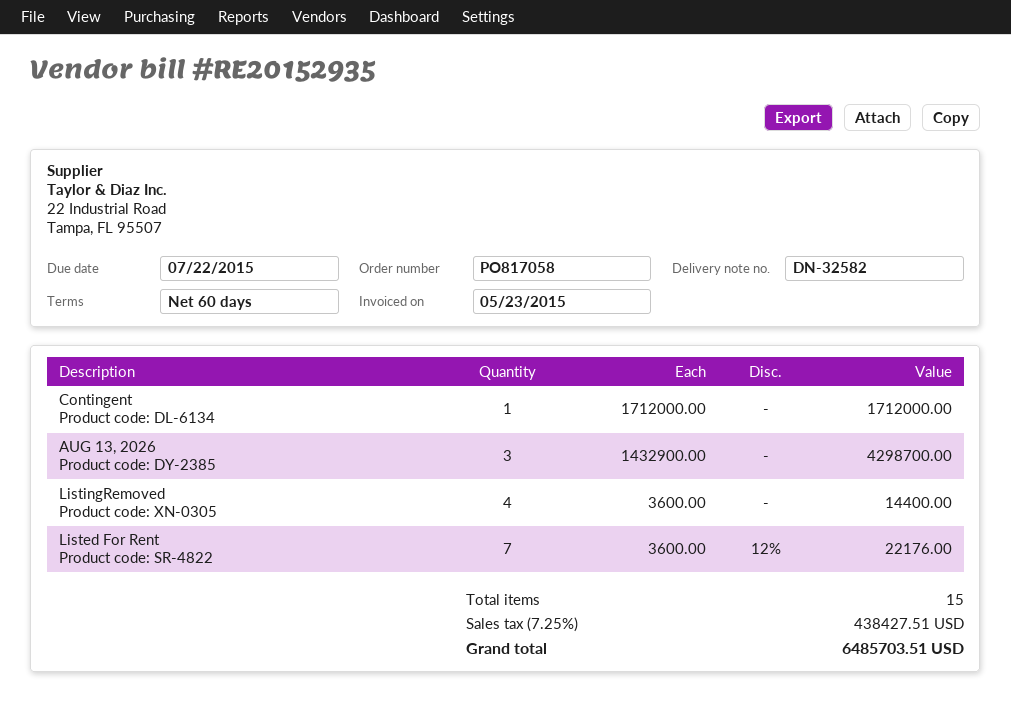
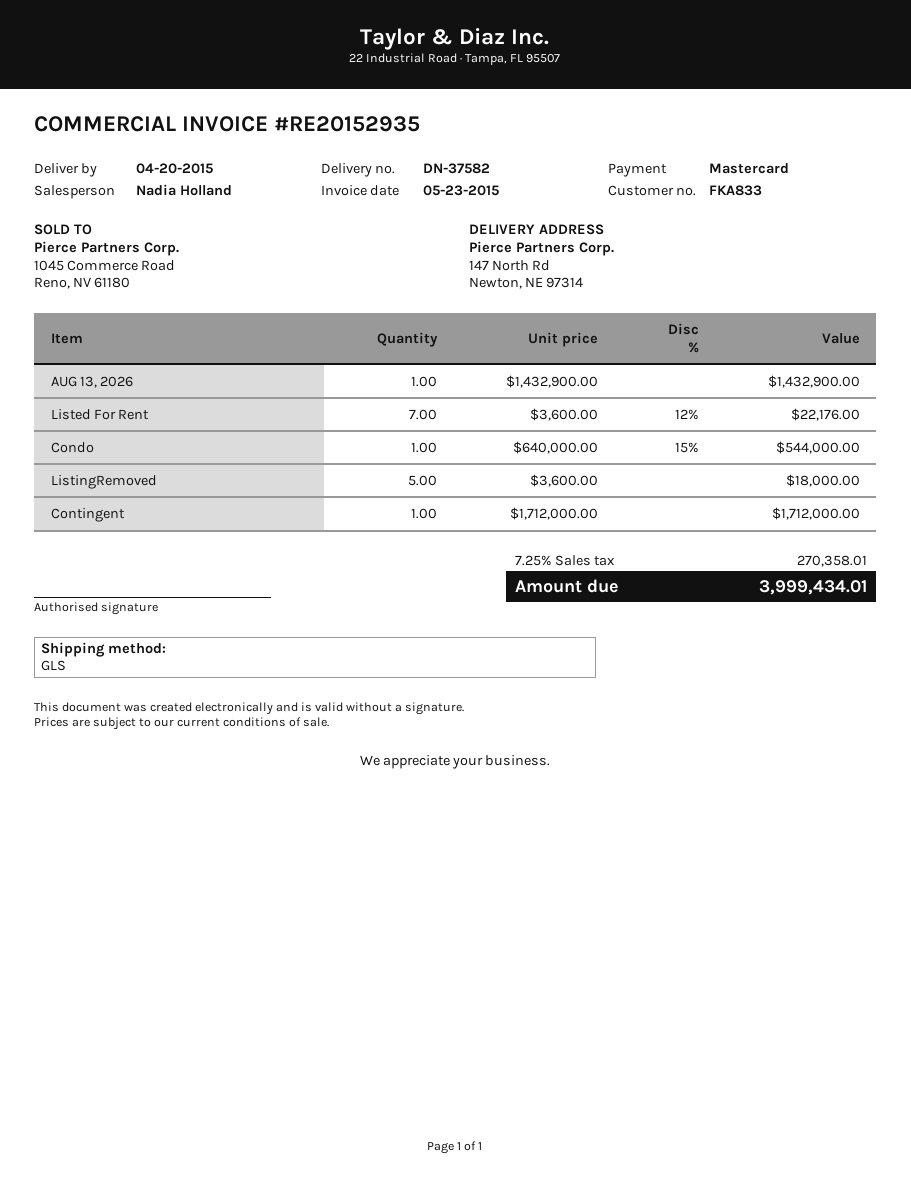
delivery note number: DN-32582 -> DN-37582
AUG 13, 2026: 3 x 1432900.00 = 4298700.00 -> 1 x 1432900.00 = 1432900.00
ListingRemoved: 4 x 3600.00 = 14400.00 -> 5 x 3600.00 = 18000.00
Condo: none -> 1 x 640000.00 - 15% = 544000.00
tax: 7.25% = 438427.51 -> 7.25% = 270358.01
total: 6485703.51 -> 3999434.01

